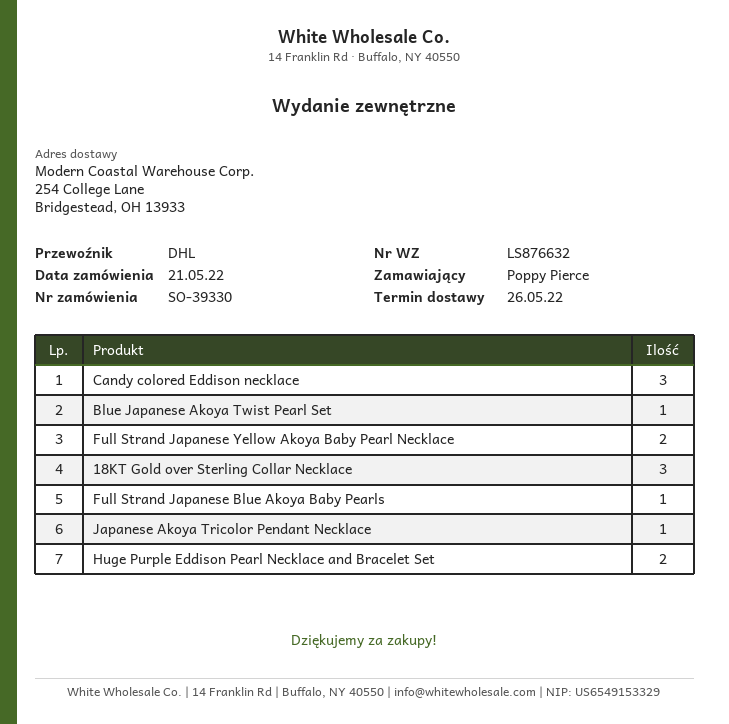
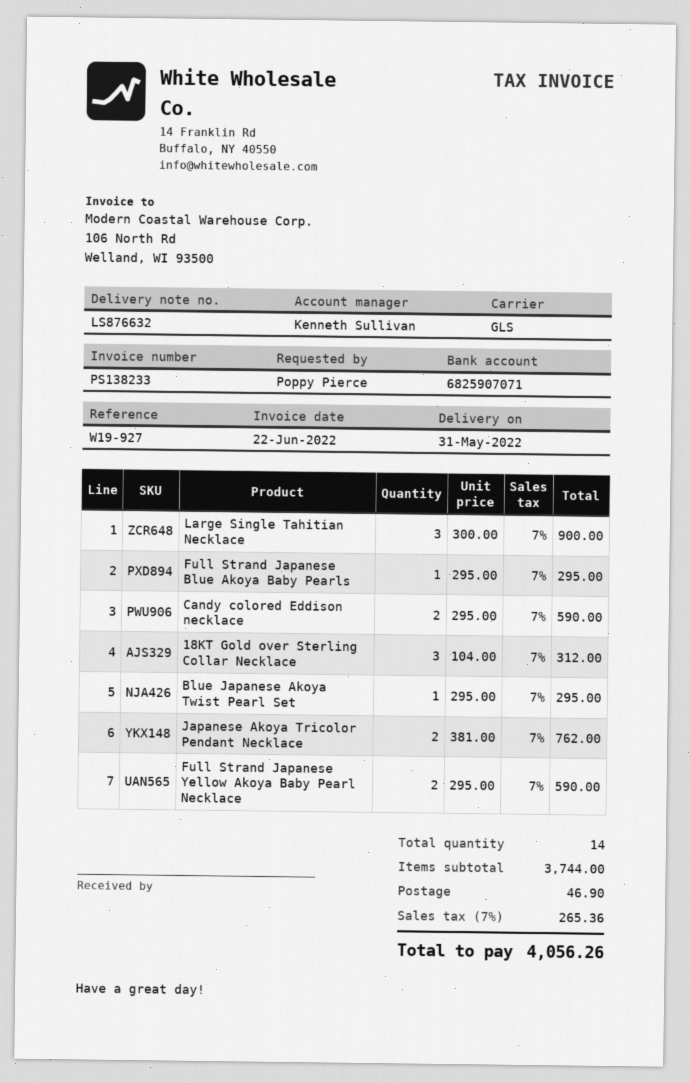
delivery date: 2022-05-26 -> 2022-05-31
shipping method: DHL -> GLS
Candy colored Eddison necklace: 3 -> 2
Japanese Akoya Tricolor Pendant Necklace: 1 -> 2
Huge Purple Eddison Pearl Necklace and Bracelet Set: 2 -> none
Large Single Tahitian Necklace: none -> 3

